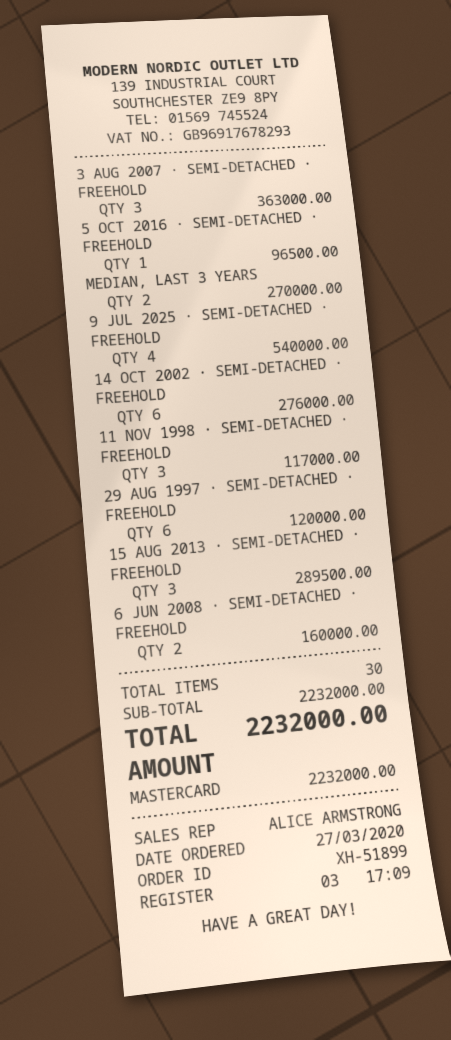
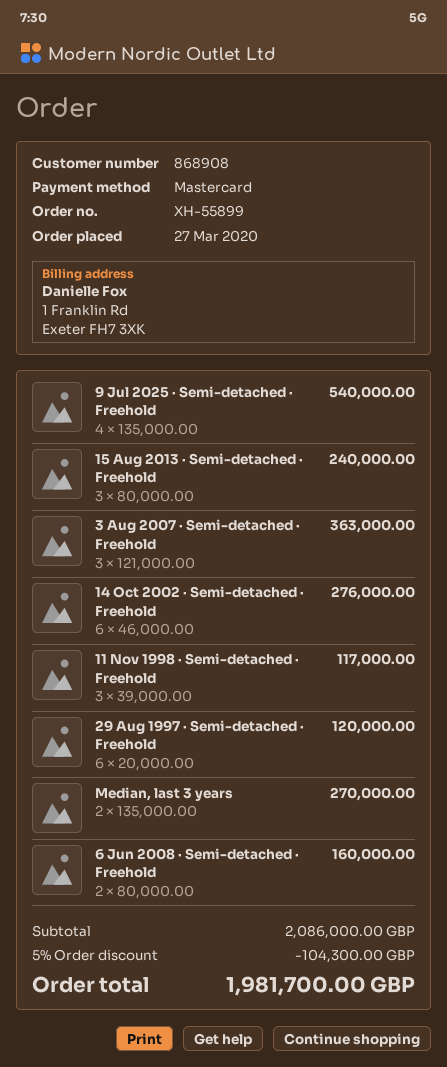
order number: XH-51899 -> XH-55899
5 OCT 2016 · SEMI-DETACHED · FREEHOLD: 1 for 96500.00 -> none
15 AUG 2013 · SEMI-DETACHED · FREEHOLD: 3 for 289500.00 -> 3 for 240000.00
subtotal: 2232000.00 -> 2086000.00
discount: none -> 5% = 104300.00
total: 2232000.00 -> 1981700.00

